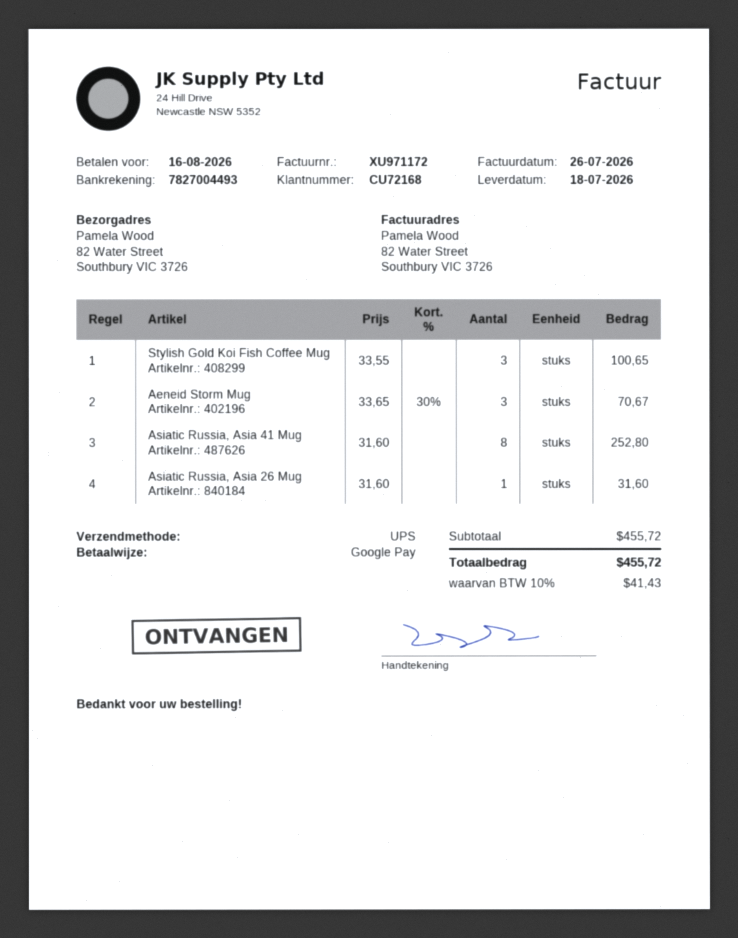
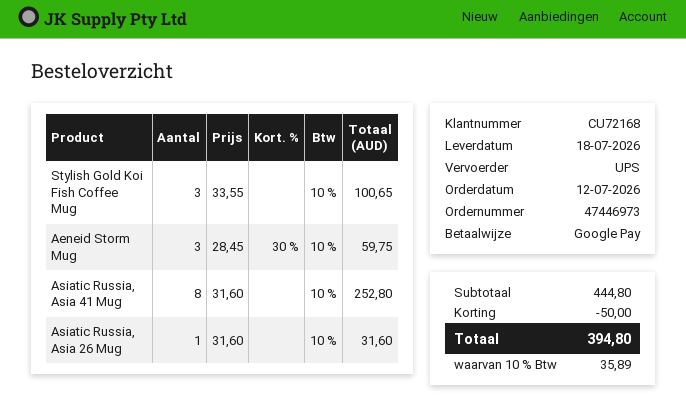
Aeneid Storm Mug: 3 x 33.65 - 30% = 70.67 -> 3 x 28.45 - 30% = 59.75
subtotal: 455.72 -> 444.80
discount: none -> 50.00
tax: 10% = 41.43 -> 10% = 35.89
total: 455.72 -> 394.80

